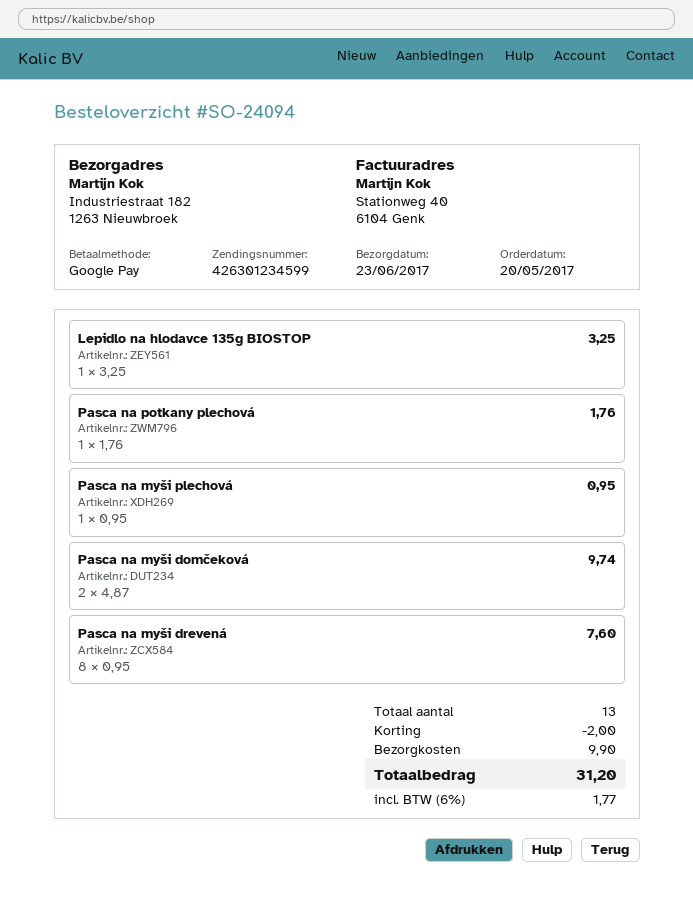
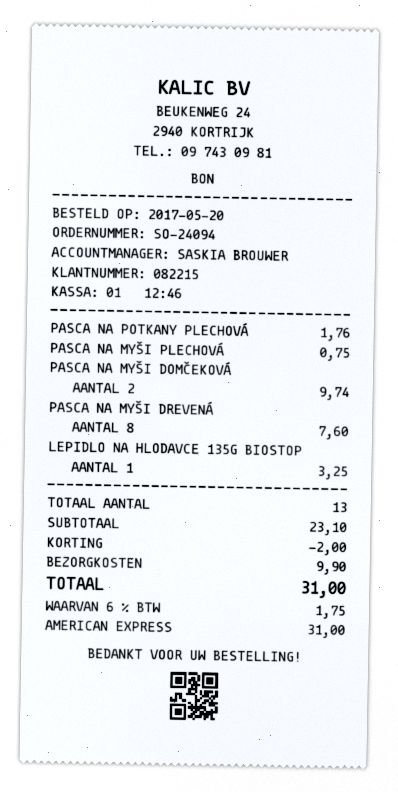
payment method: Google Pay -> American Express
Pasca na myši plechová: 1 for 0.95 -> 1 for 0.75
tax: 6% = 1.77 -> 6% = 1.75
total: 31.20 -> 31.00

